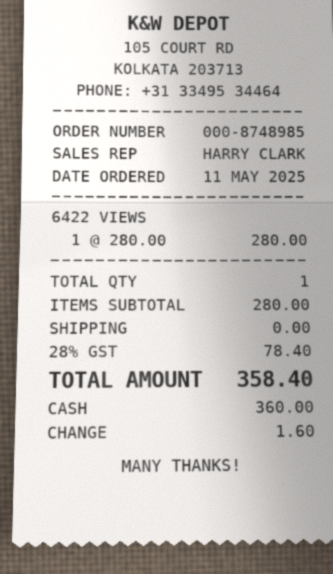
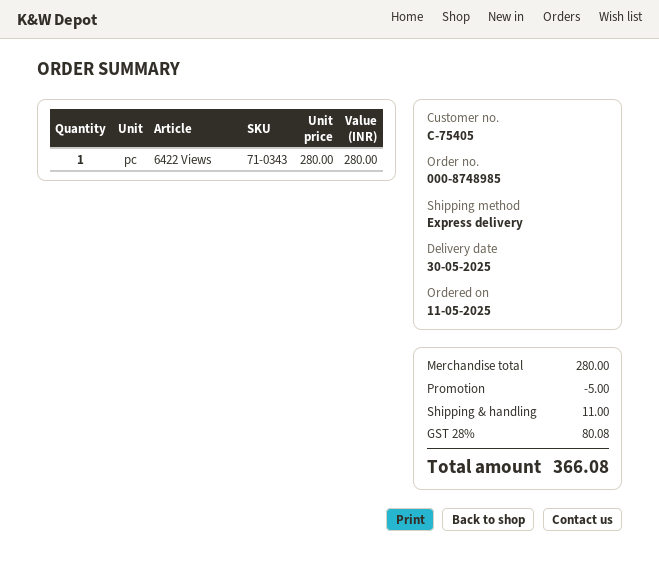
discount: none -> 5.00
shipping: 0.00 -> 11.00
tax: 28% = 78.40 -> 28% = 80.08
total: 358.40 -> 366.08

